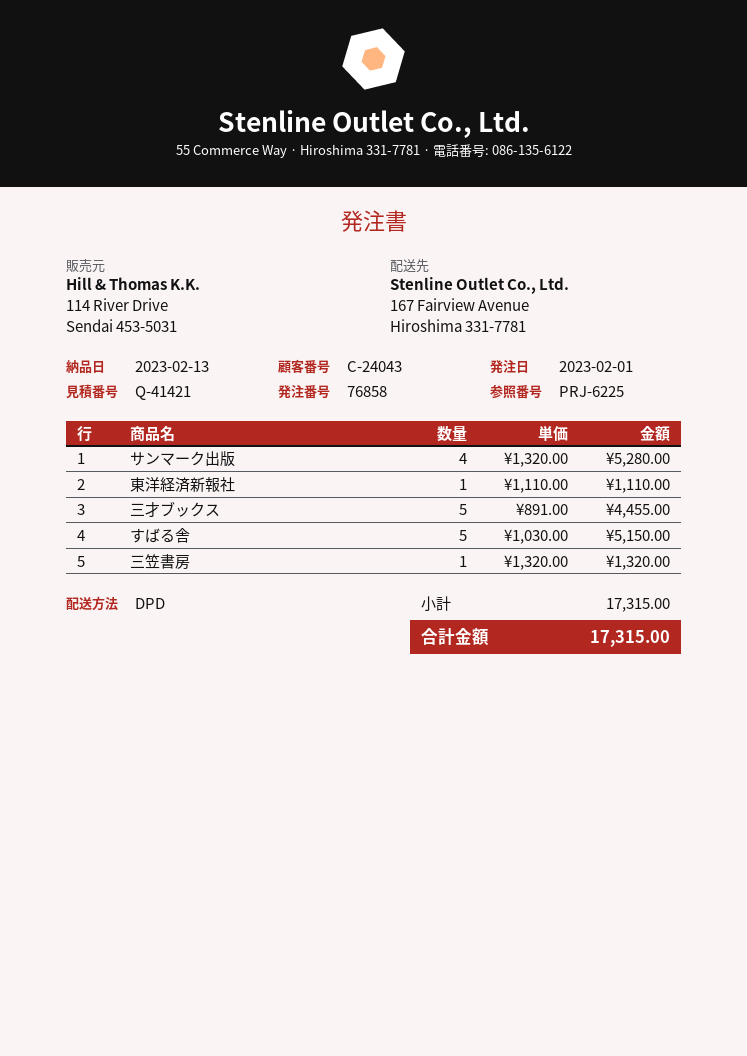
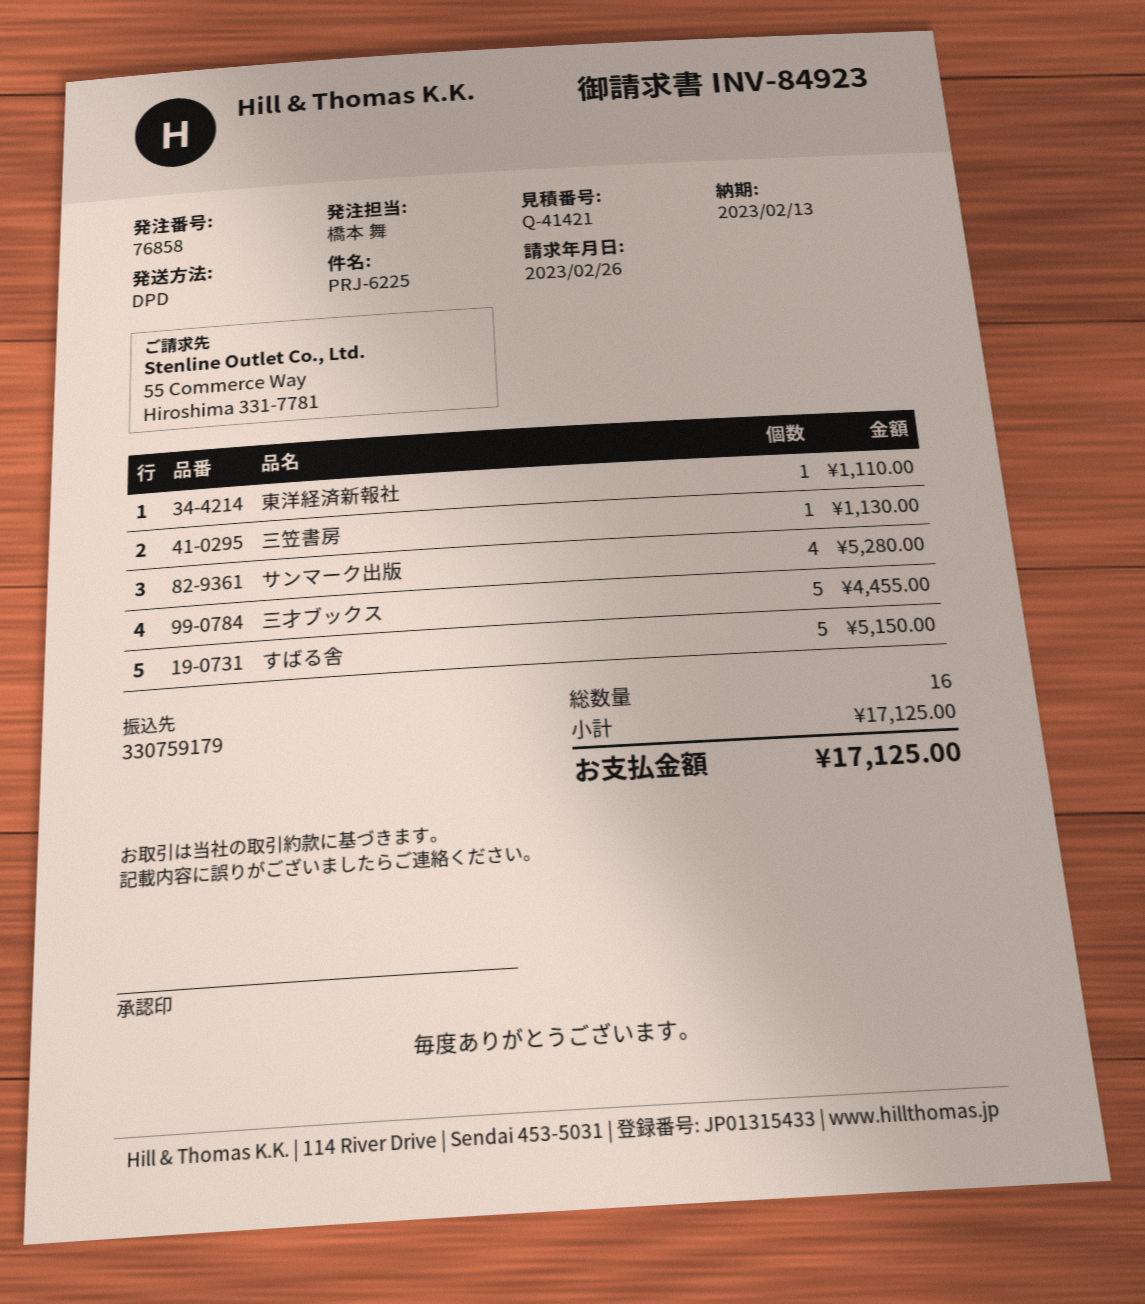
三笠書房: 1 for 1320.00 -> 1 for 1130.00
subtotal: 17315.00 -> 17125.00
total: 17315.00 -> 17125.00

